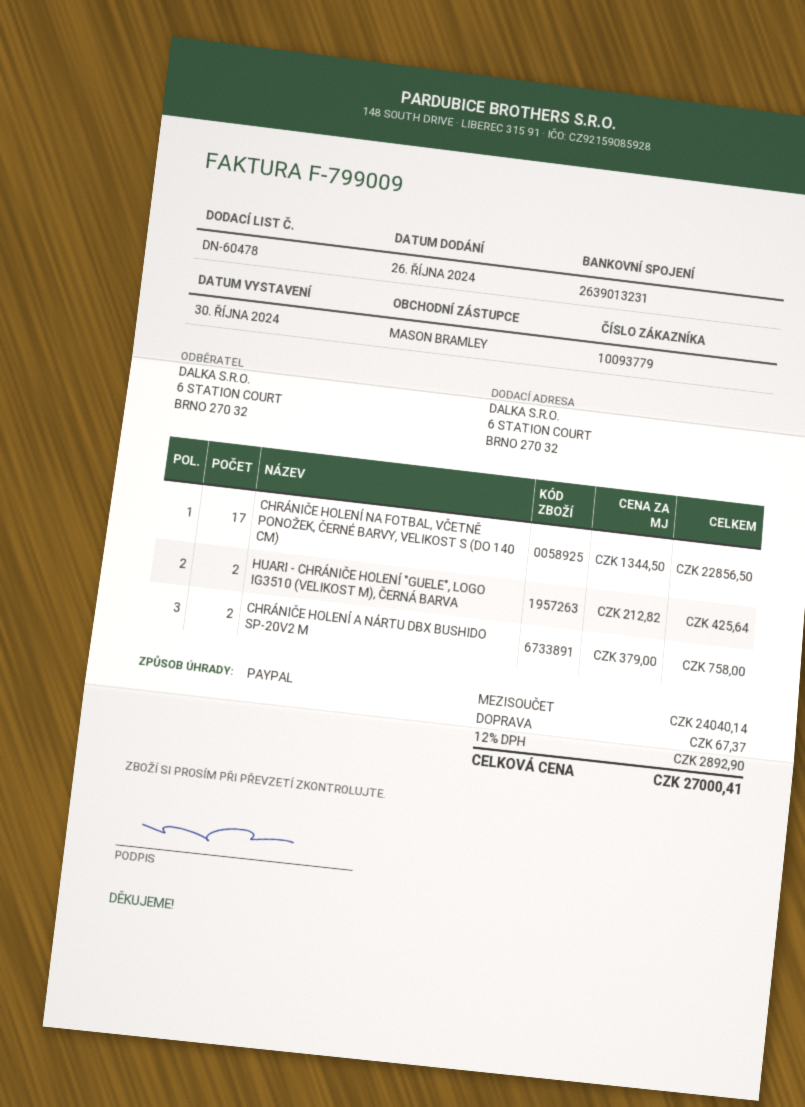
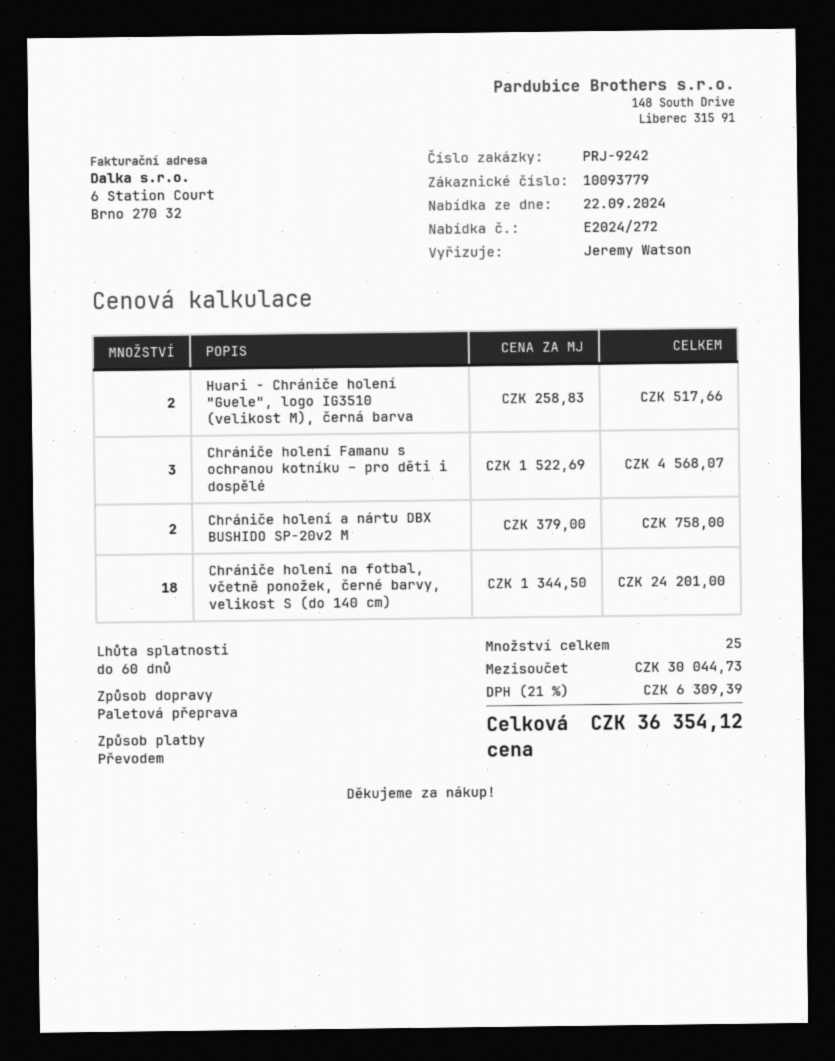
sales rep: MASON BRAMLEY -> Jeremy Watson
payment method: PayPal -> bank transfer
CHRÁNIČE HOLENÍ NA FOTBAL, VČETNĚ PONOŽEK, ČERNÉ BARVY, VELIKOST S (DO 140 CM): 17 x 1344.50 = 22856.50 -> 18 x 1344.50 = 24201.00
HUARI - CHRÁNIČE HOLENÍ "GUELE", LOGO IG3510 (VELIKOST M), ČERNÁ BARVA: 2 x 212.82 = 425.64 -> 2 x 258.83 = 517.66
Chrániče holení Famanu s ochranou kotníku – pro děti i dospělé: none -> 3 x 1522.69 = 4568.07
subtotal: 24040.14 -> 30044.73
shipping: 67.37 -> none
tax: 12% = 2892.90 -> 21% = 6309.39
total: 27000.41 -> 36354.12

